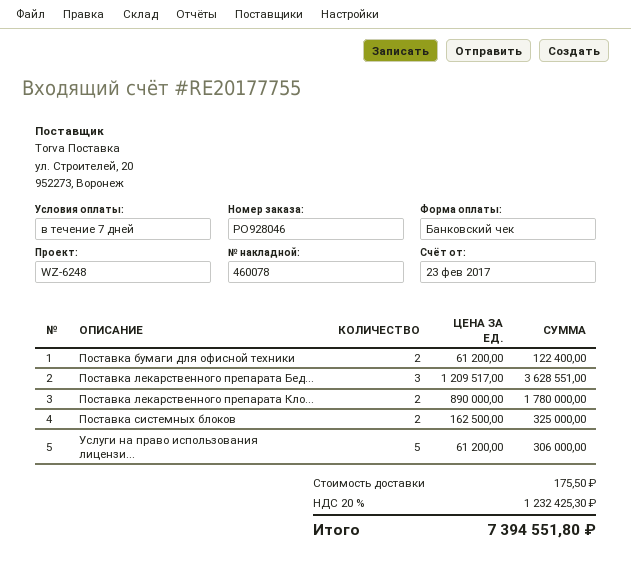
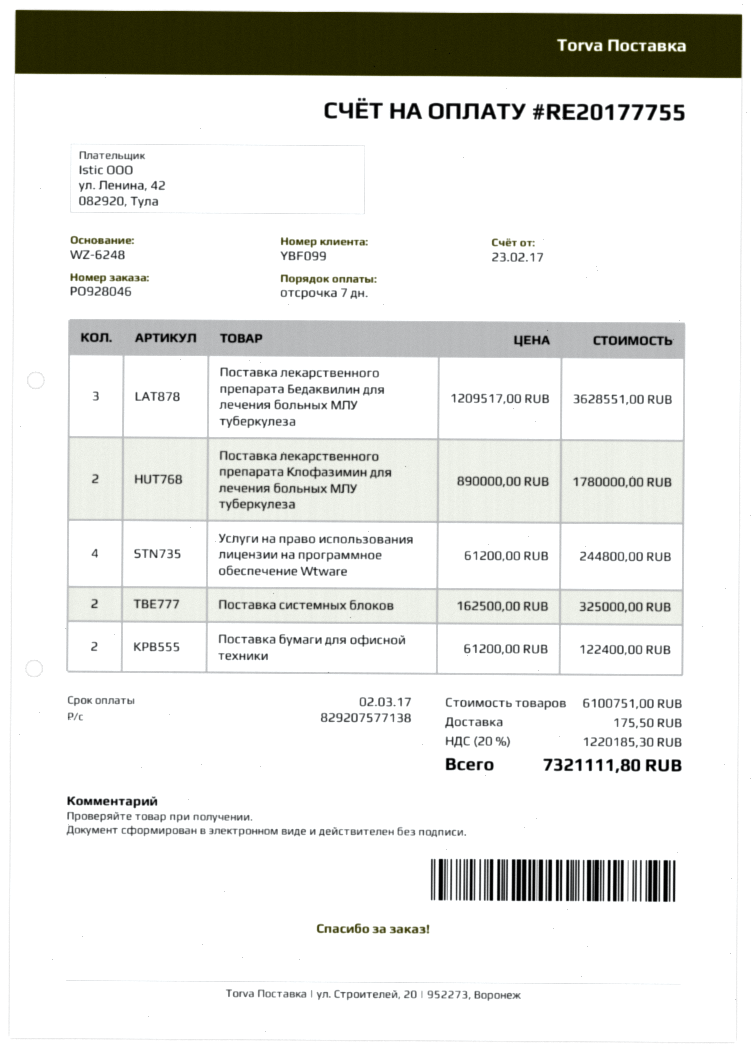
Услуги на право использования лицензи...: 5 x 61200.00 = 306000.00 -> 4 x 61200.00 = 244800.00
tax: 20% = 1232425.30 -> 20% = 1220185.30
total: 7394551.80 -> 7321111.80

